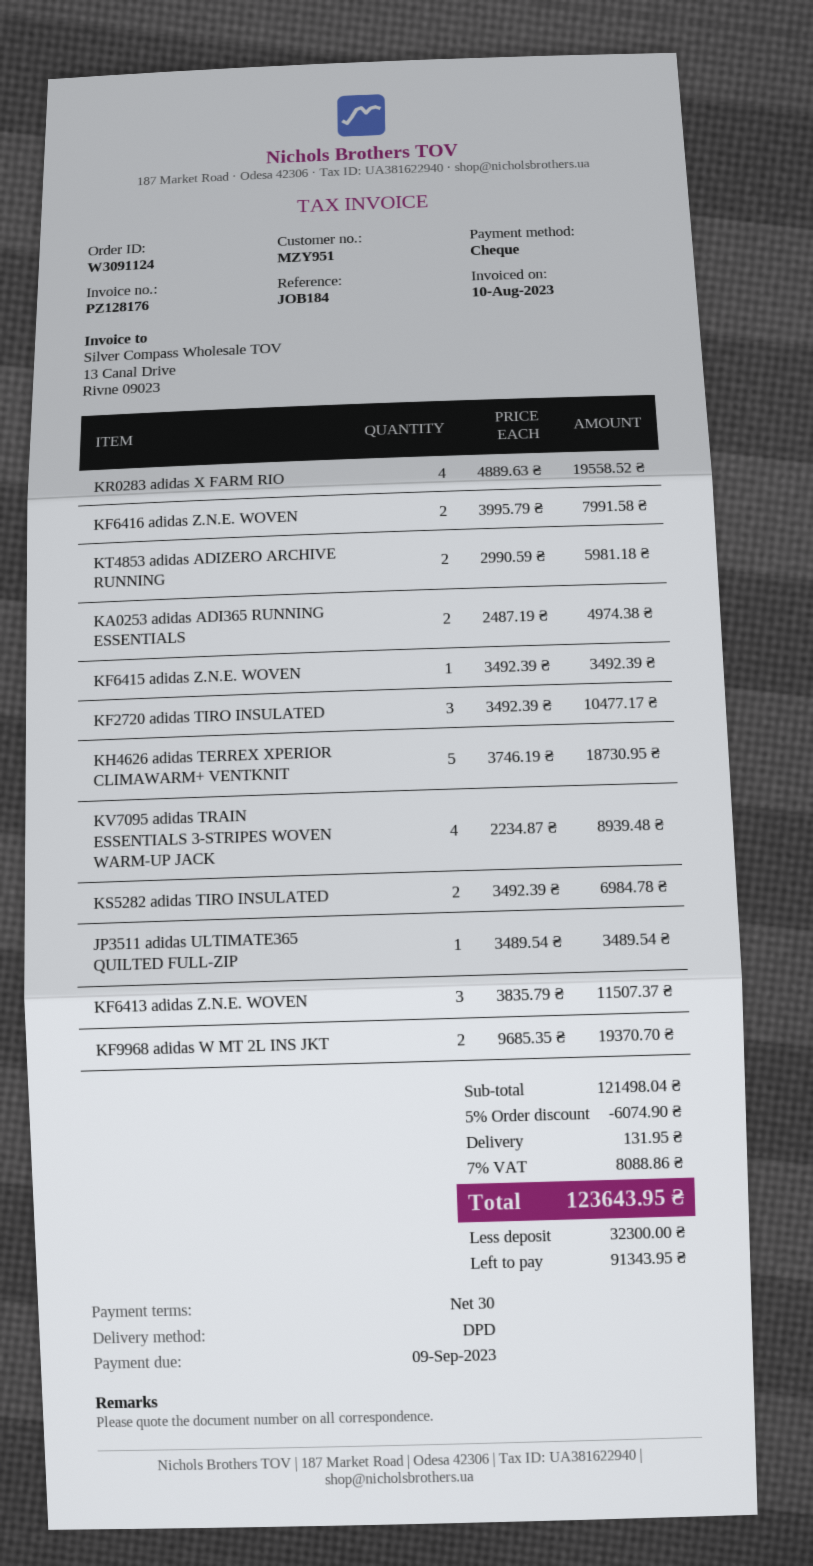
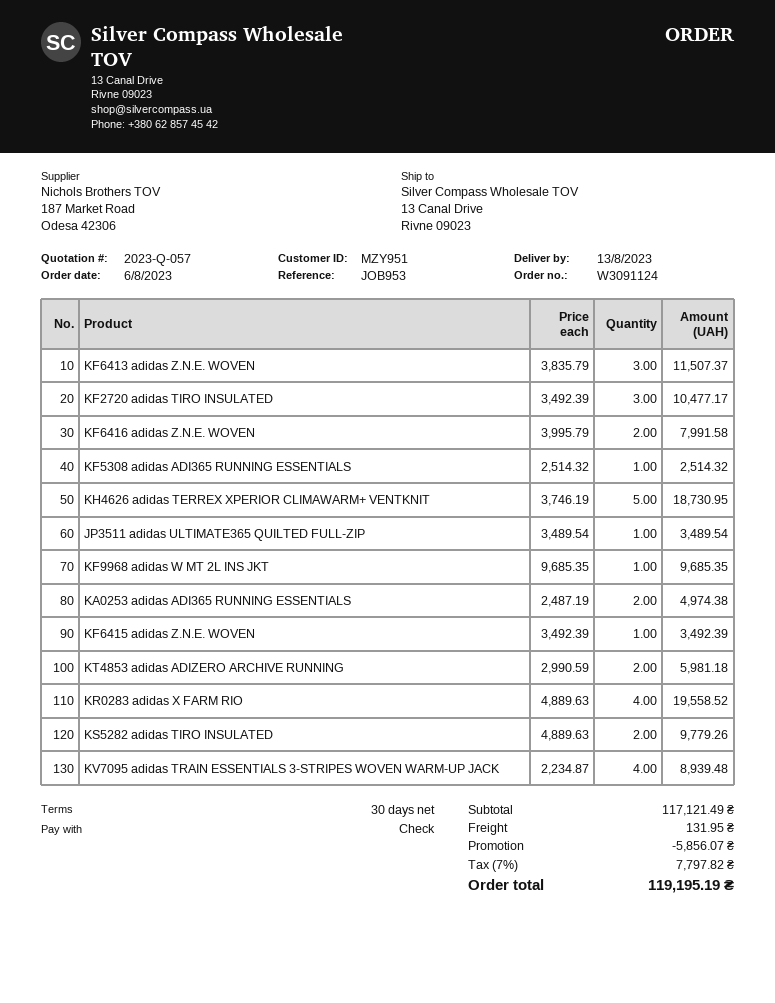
reference: JOB184 -> JOB953
KS5282 adidas TIRO INSULATED: 2 x 3492.39 = 6984.78 -> 2 x 4889.63 = 9779.26
KF9968 adidas W MT 2L INS JKT: 2 x 9685.35 = 19370.70 -> 1 x 9685.35 = 9685.35
KF5308 adidas ADI365 RUNNING ESSENTIALS: none -> 1 x 2514.32 = 2514.32
subtotal: 121498.04 -> 117121.49
discount: 6074.90 -> 5856.07
tax: 7% = 8088.86 -> 7% = 7797.82
total: 123643.95 -> 119195.19

